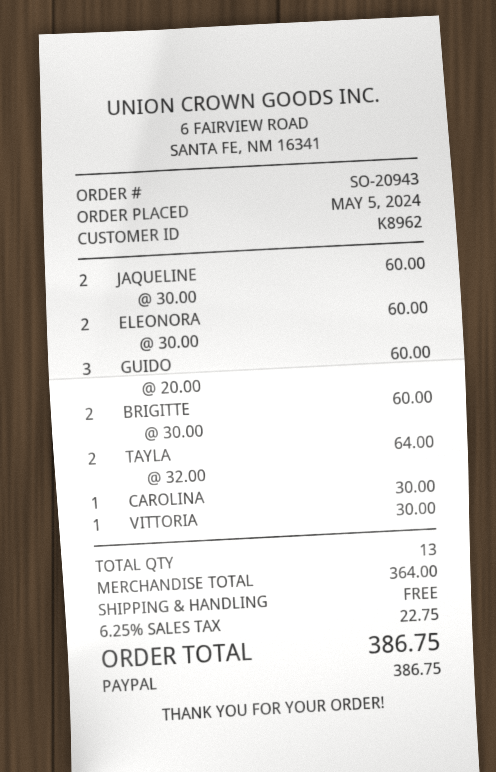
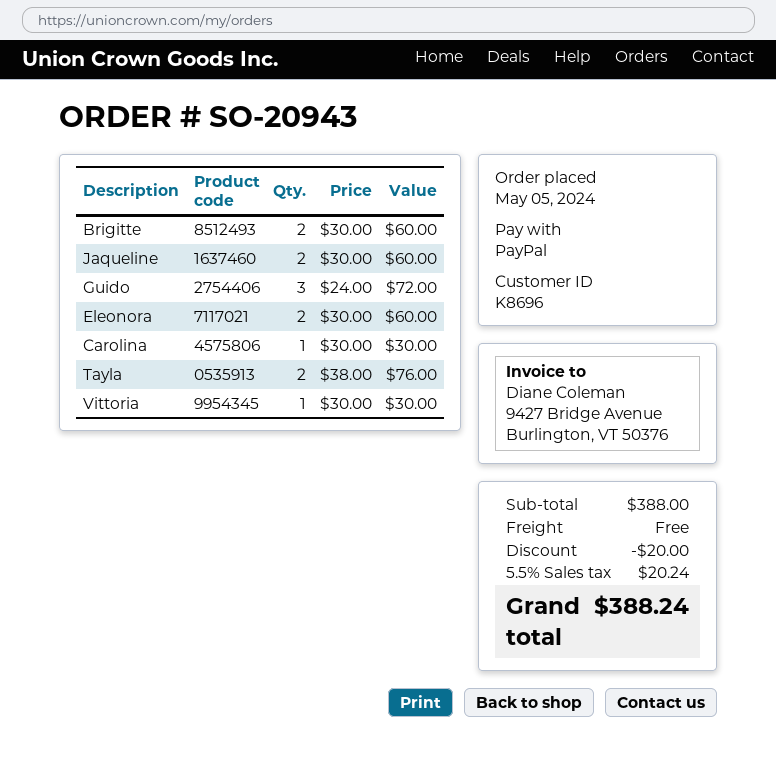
customer number: K8962 -> K8696
GUIDO: 3 x 20.00 = 60.00 -> 3 x 24.00 = 72.00
TAYLA: 2 x 32.00 = 64.00 -> 2 x 38.00 = 76.00
subtotal: 364.00 -> 388.00
discount: none -> 20.00
tax: 6.25% = 22.75 -> 5.5% = 20.24
total: 386.75 -> 388.24

